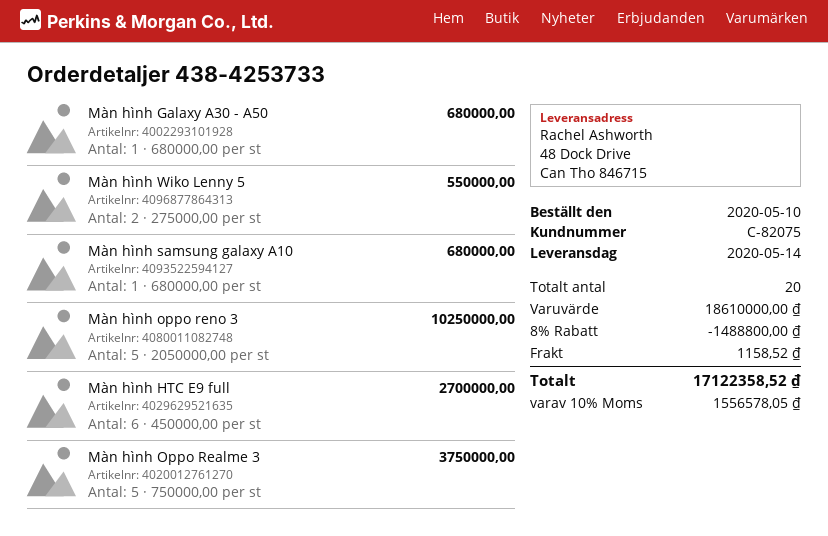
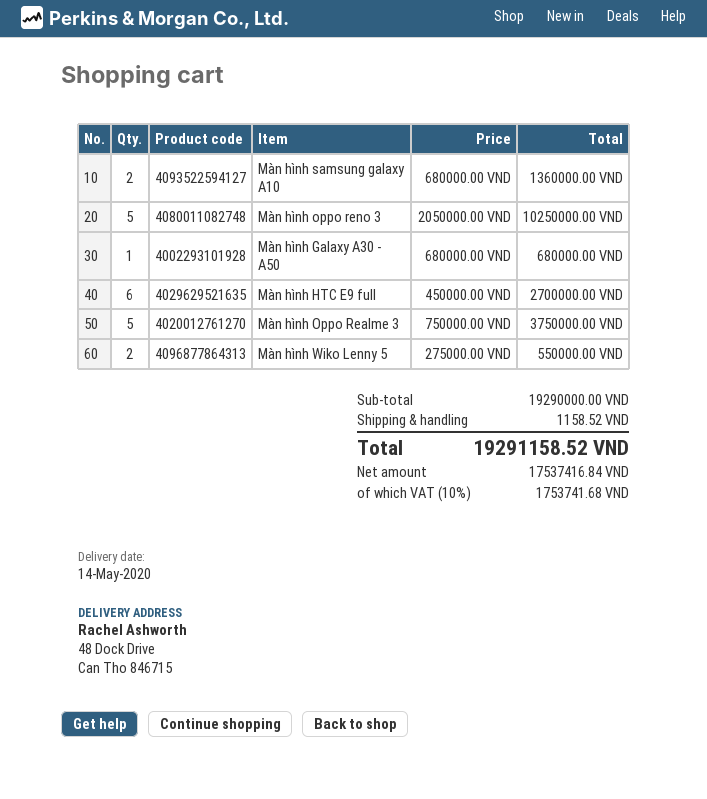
Màn hình samsung galaxy A10: 1 x 680000.00 = 680000.00 -> 2 x 680000.00 = 1360000.00
subtotal: 18610000.00 -> 19290000.00
discount: 8% = 1488800.00 -> none
tax: 10% = 1556578.05 -> 10% = 1753741.68
total: 17122358.52 -> 19291158.52

